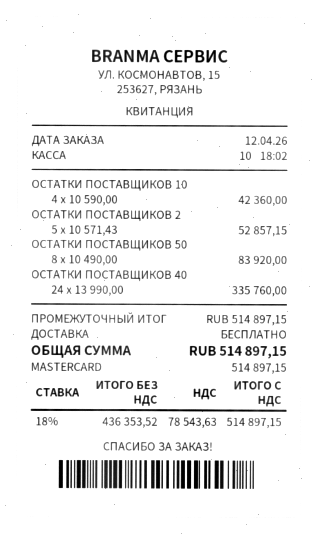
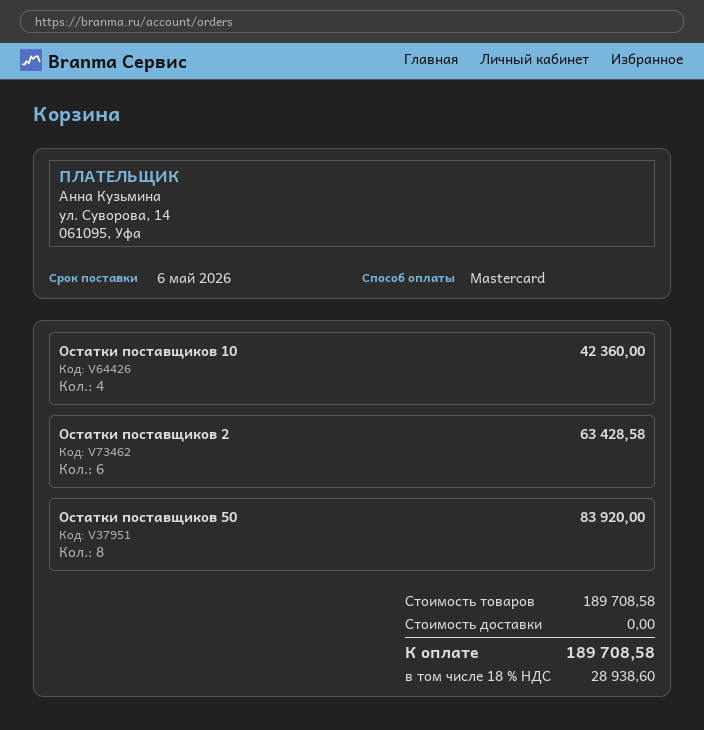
ОСТАТКИ ПОСТАВЩИКОВ 2: 5 for 52857.15 -> 6 for 63428.58
ОСТАТКИ ПОСТАВЩИКОВ 40: 24 for 335760.00 -> none
subtotal: 514897.15 -> 189708.58
tax: 18% = 78543.63 -> 18% = 28938.60
total: 514897.15 -> 189708.58

